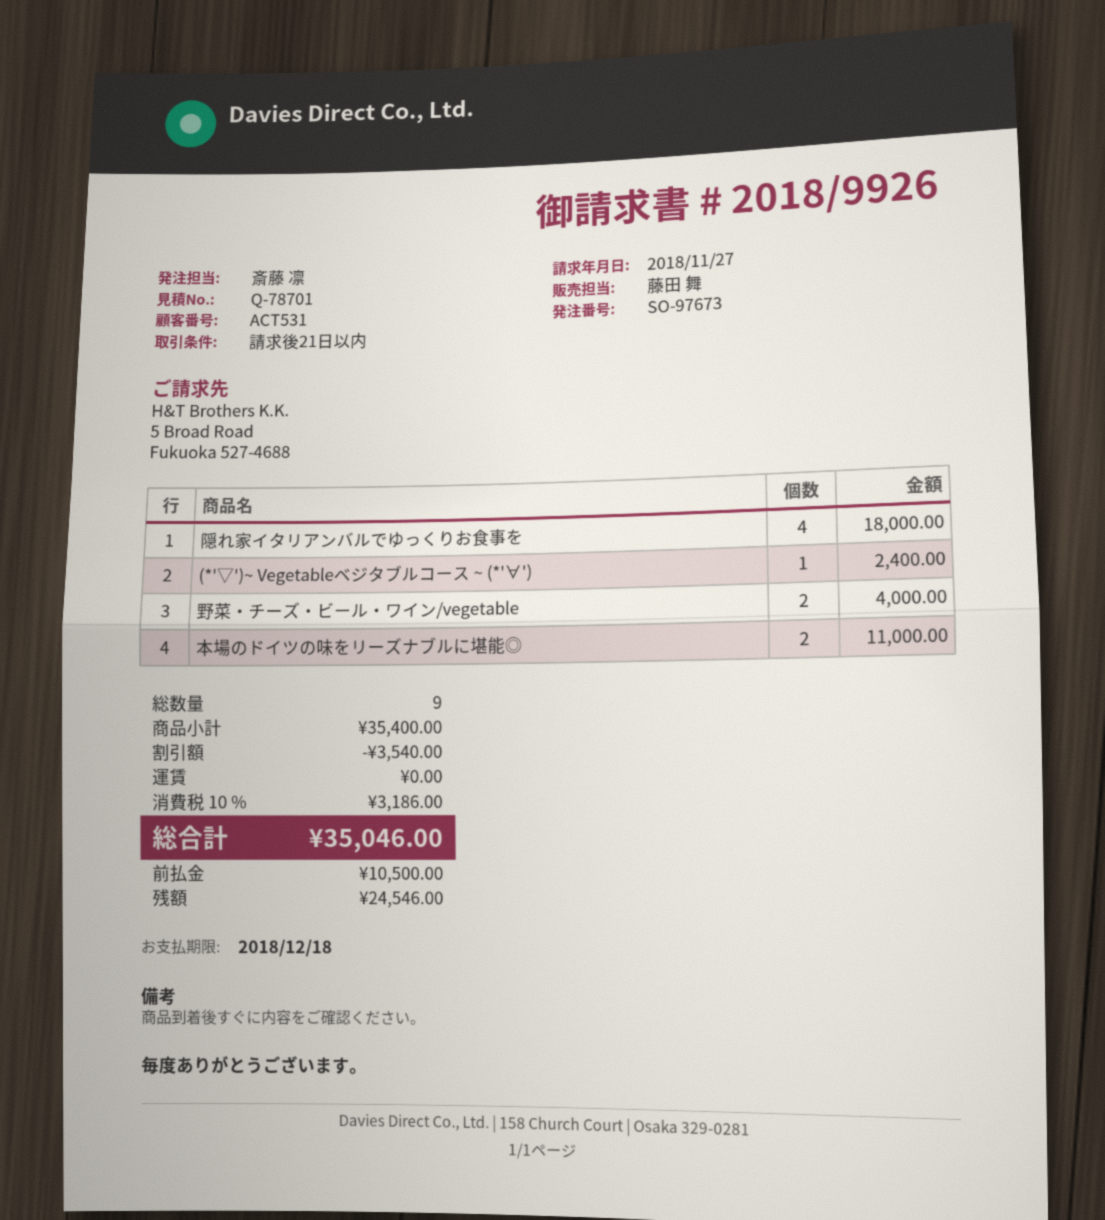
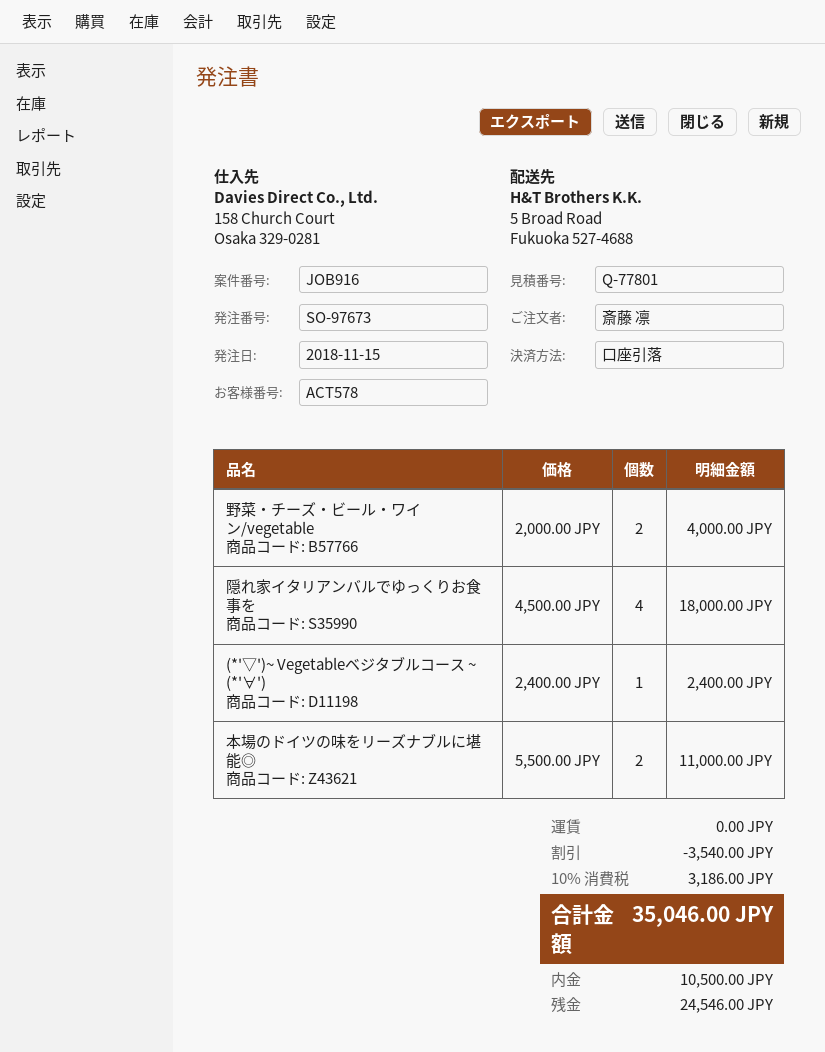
quote number: Q-78701 -> Q-77801
customer number: ACT531 -> ACT578

